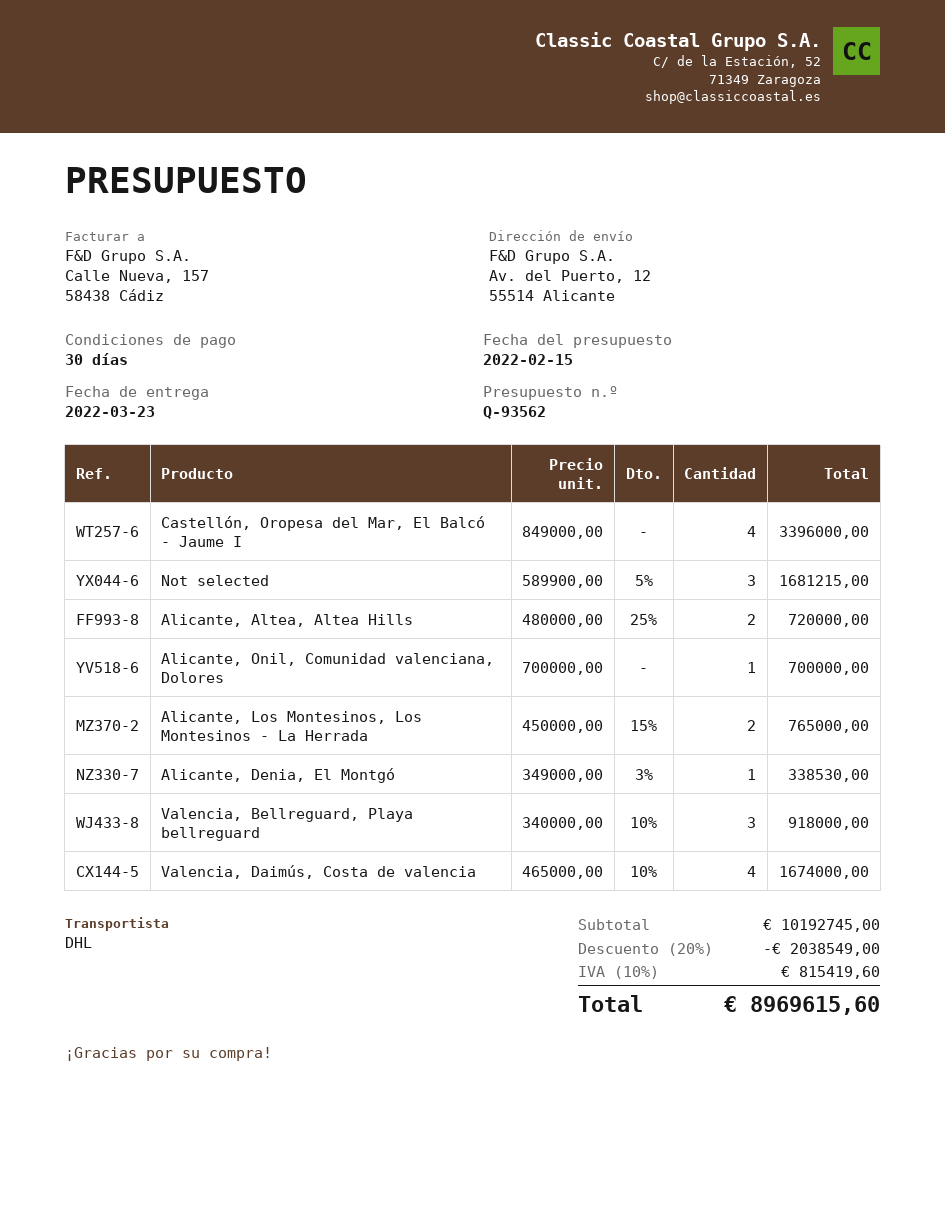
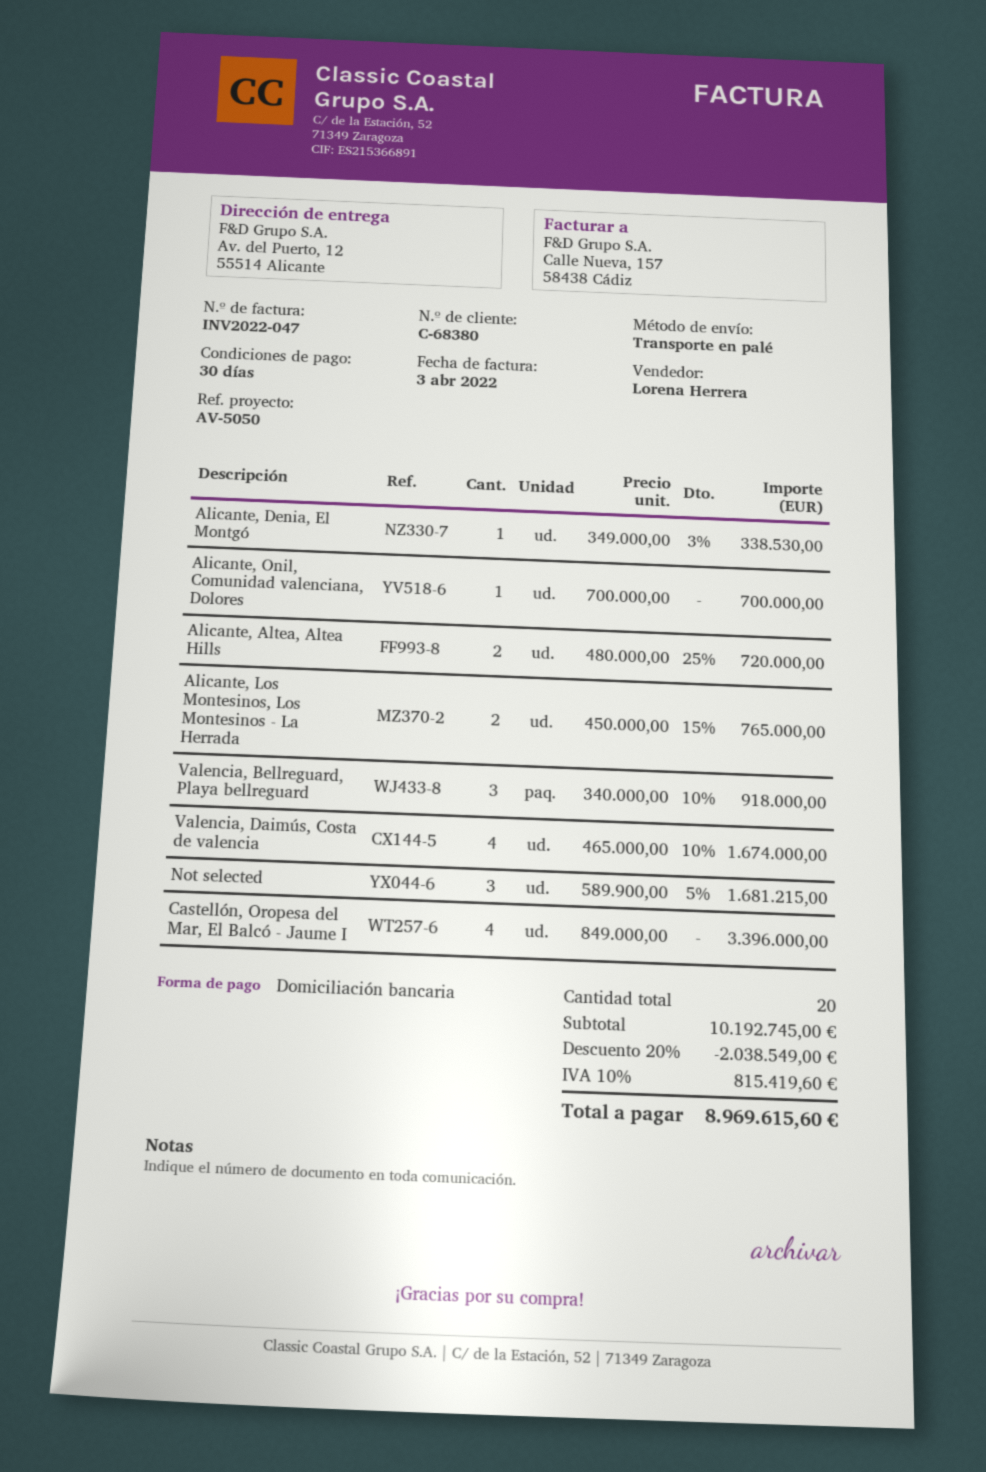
shipping method: DHL -> pallet freight

